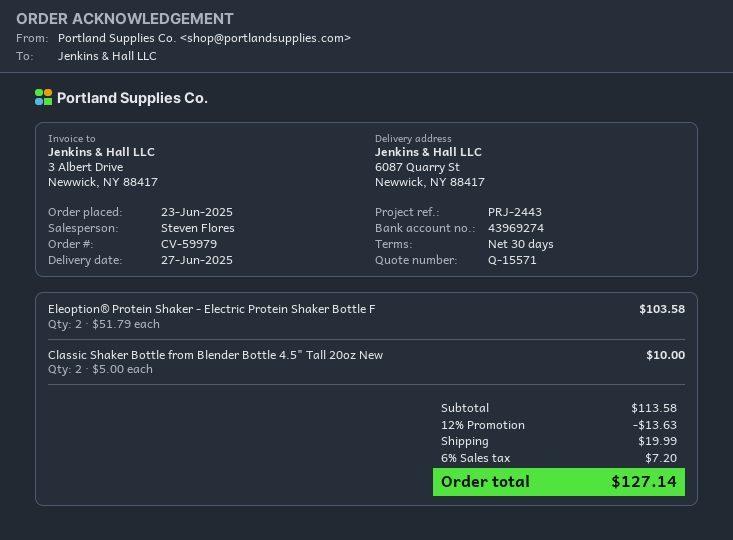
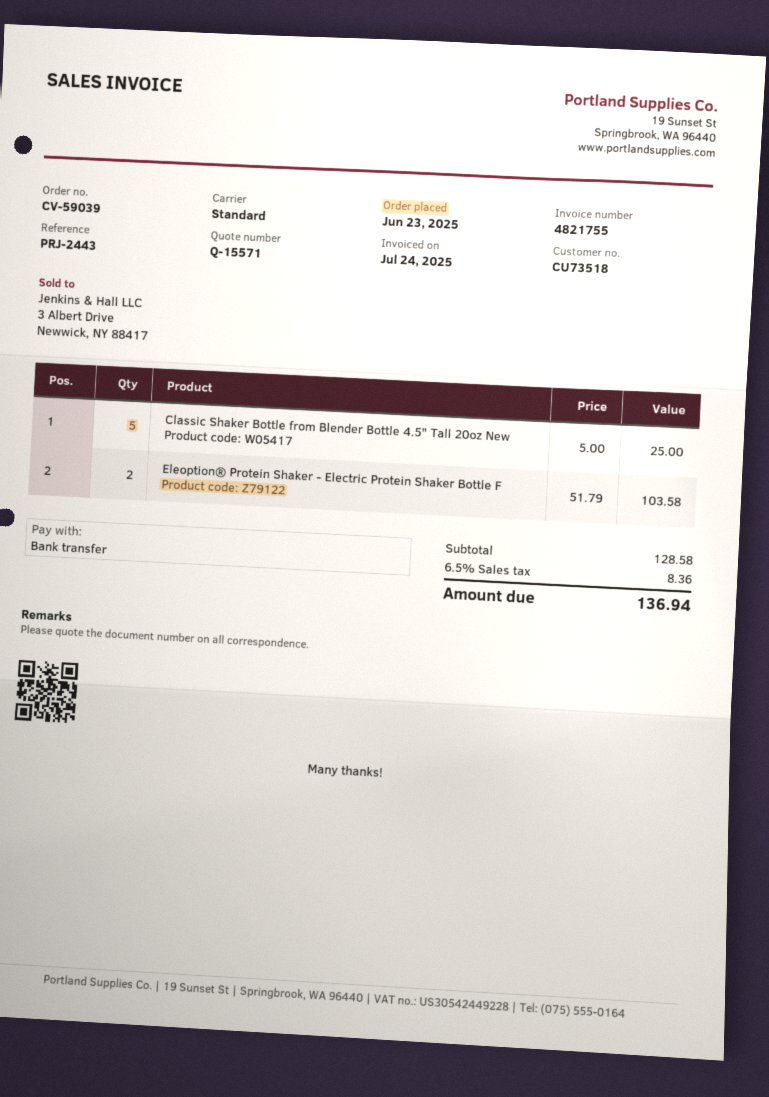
order number: CV-59979 -> CV-59039
Classic Shaker Bottle from Blender Bottle 4.5" Tall 20oz New: 2 x 5.00 = 10.00 -> 5 x 5.00 = 25.00
subtotal: 113.58 -> 128.58
discount: 12% = 13.63 -> none
shipping: 19.99 -> none
tax: 6% = 7.20 -> 6.5% = 8.36
total: 127.14 -> 136.94

